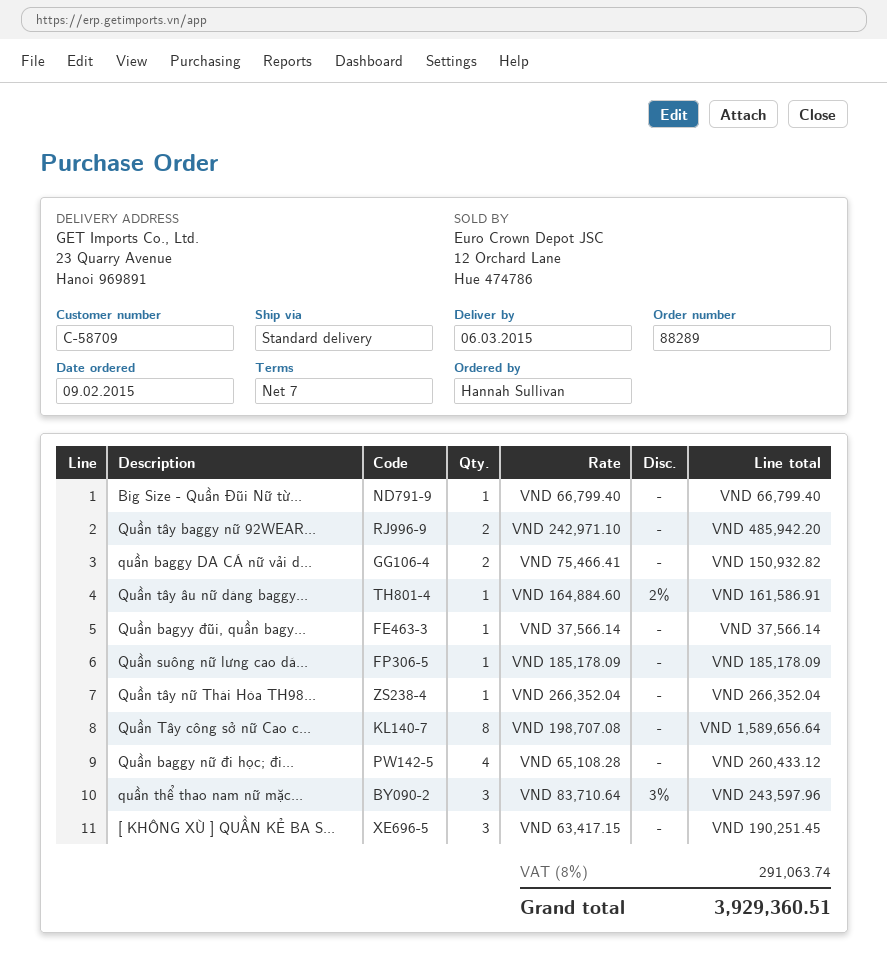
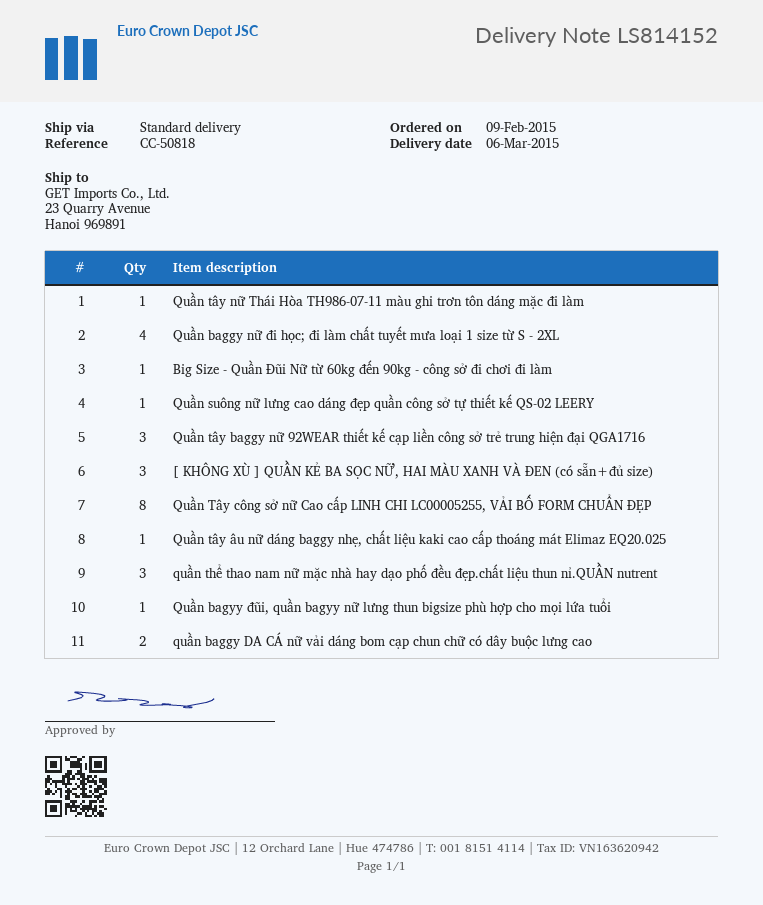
Quần tây baggy nữ 92WEAR...: 2 -> 3

